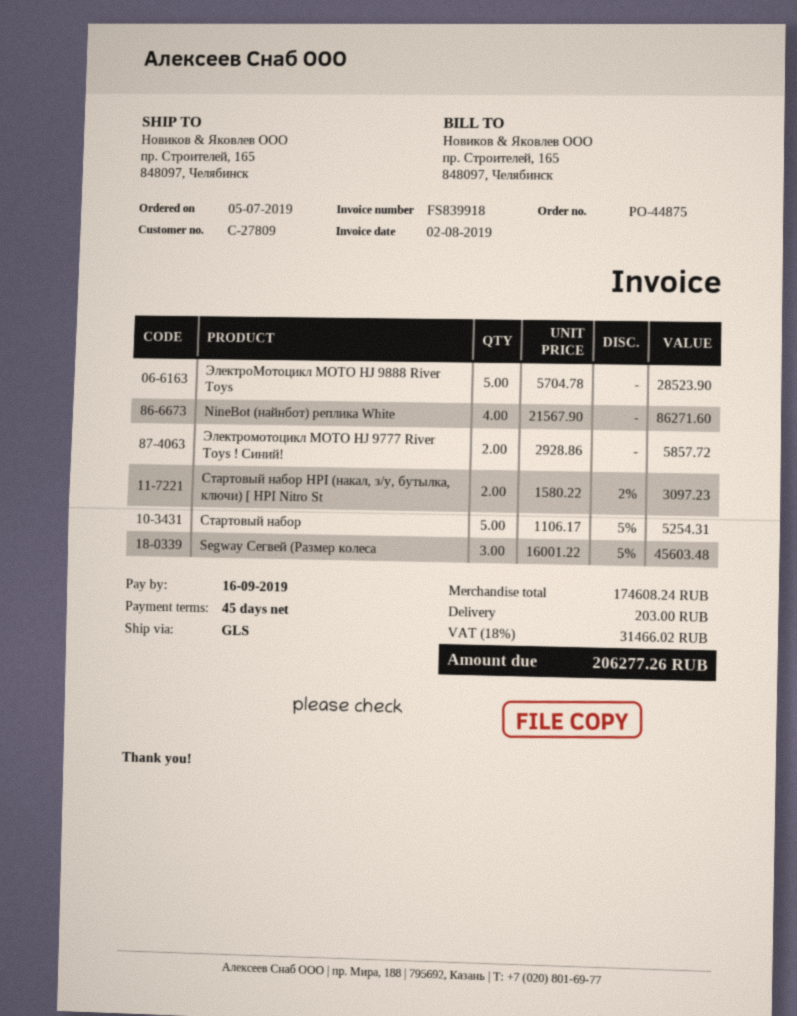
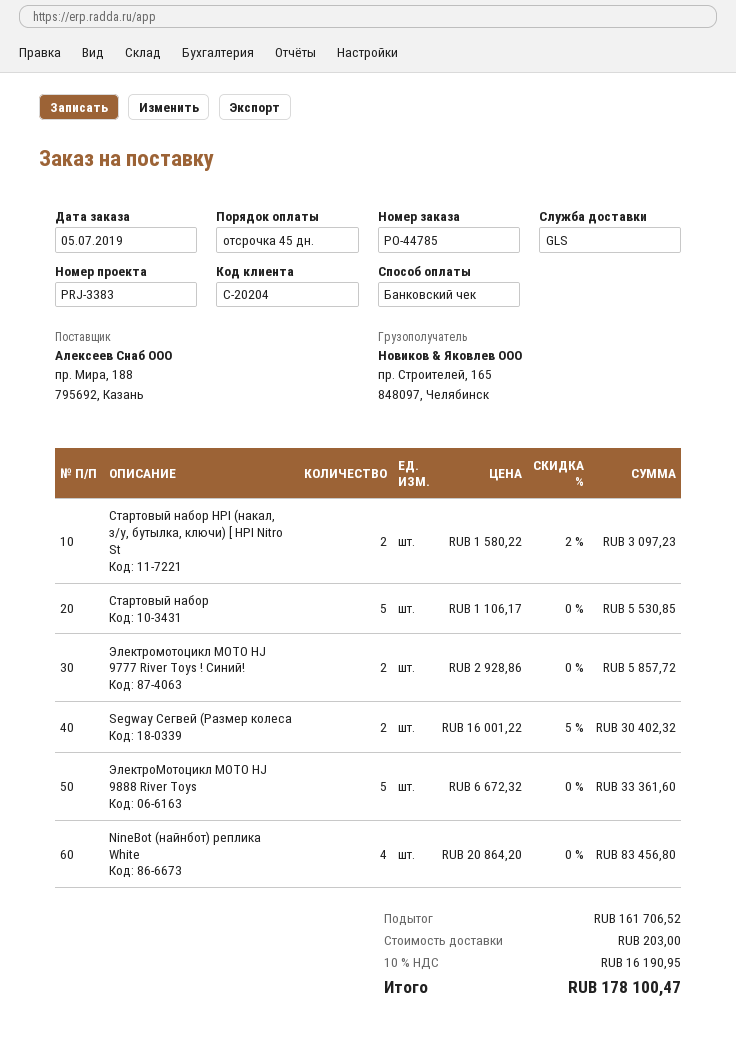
order number: PO-44875 -> PO-44785
customer number: C-27809 -> C-20204
ЭлектроМотоцикл МОТО HJ 9888 River Toys: 5 x 5704.78 = 28523.90 -> 5 x 6672.32 = 33361.60
NineBot (найнбот) реплика White: 4 x 21567.90 = 86271.60 -> 4 x 20864.20 = 83456.80
Стартовый набор: 5 x 1106.17 - 5% = 5254.31 -> 5 x 1106.17 = 5530.85
Segway Сегвей (Размер колеса: 3 x 16001.22 - 5% = 45603.48 -> 2 x 16001.22 - 5% = 30402.32
subtotal: 174608.24 -> 161706.52
tax: 18% = 31466.02 -> 10% = 16190.95
total: 206277.26 -> 178100.47

